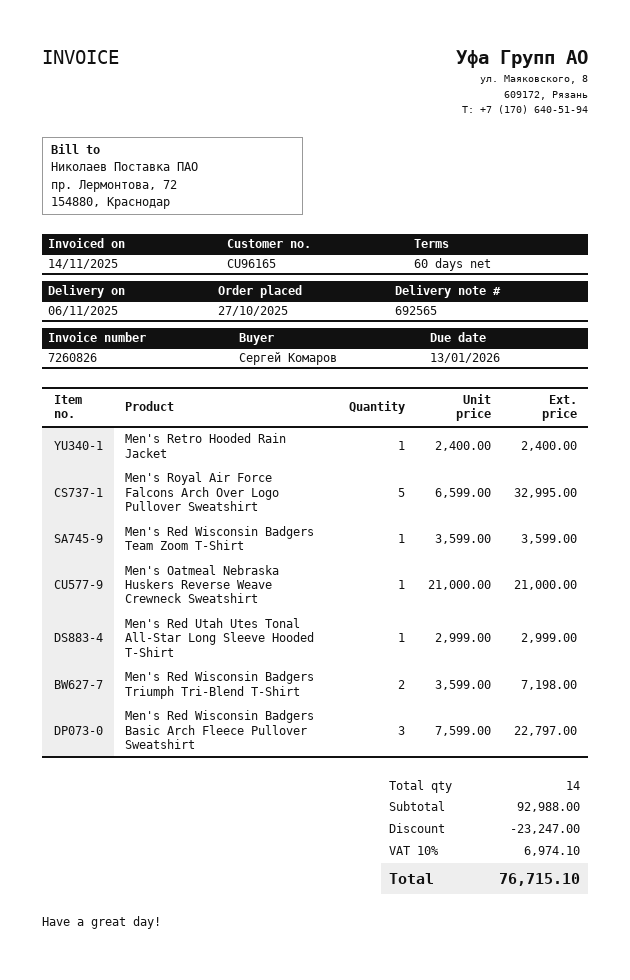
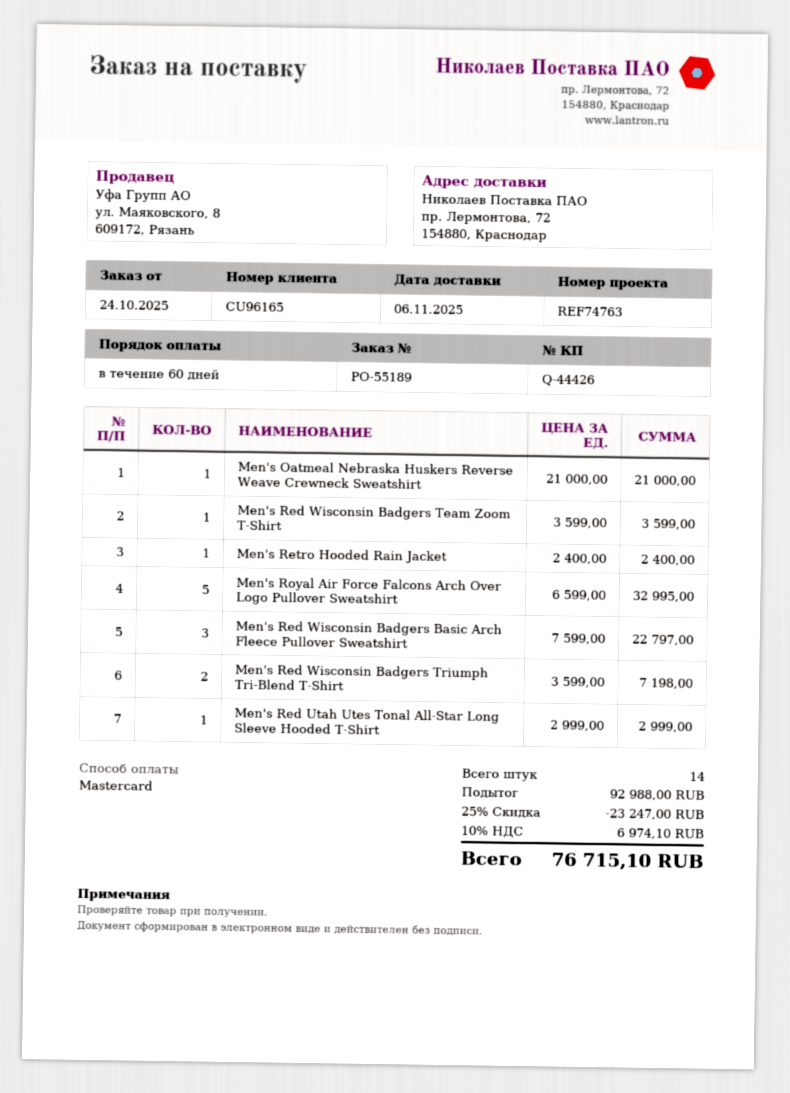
order date: 2025-10-27 -> 2025-10-24

